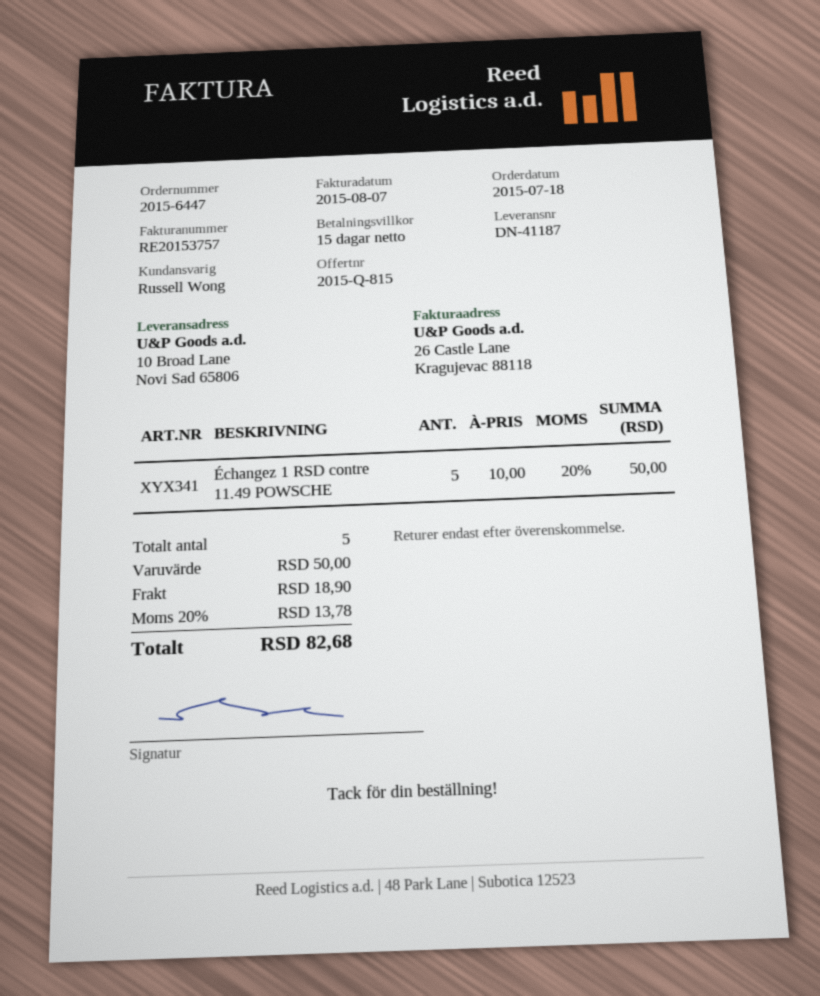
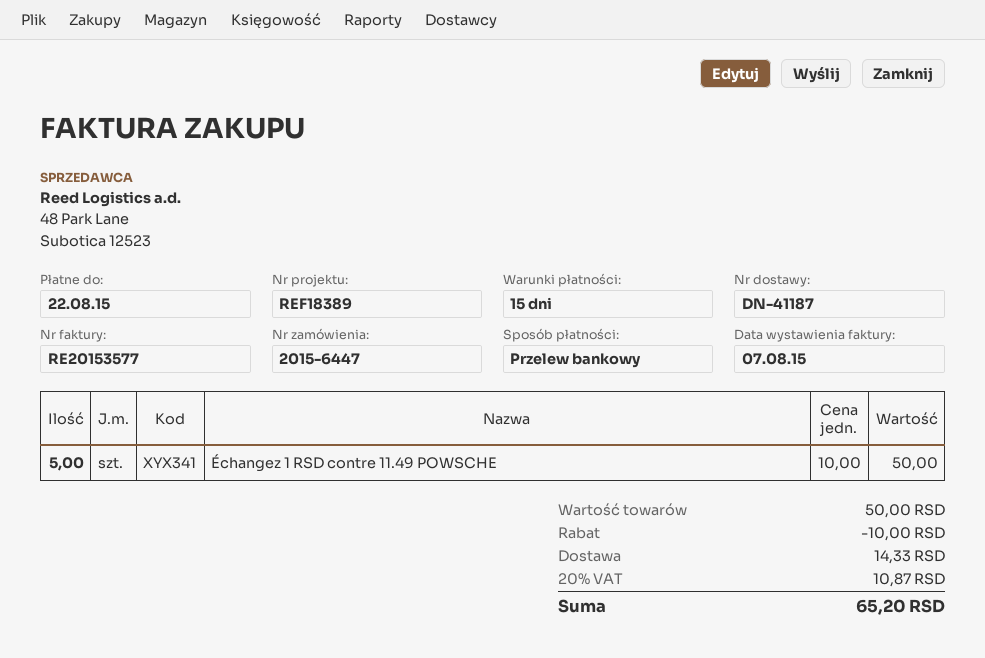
invoice number: RE20153757 -> RE20153577
discount: none -> 10.00
shipping: 18.90 -> 14.33
tax: 20% = 13.78 -> 20% = 10.87
total: 82.68 -> 65.20

